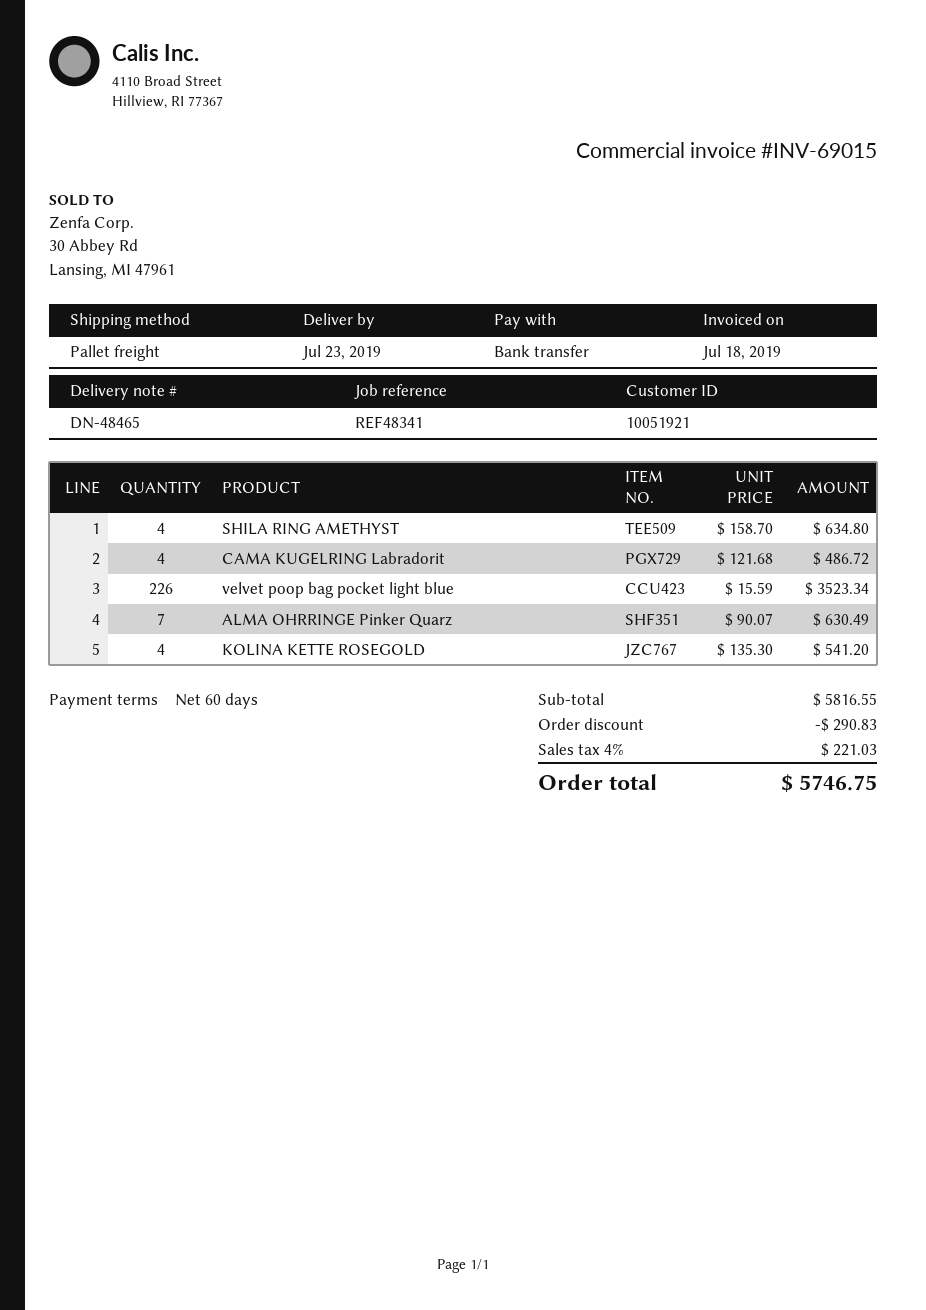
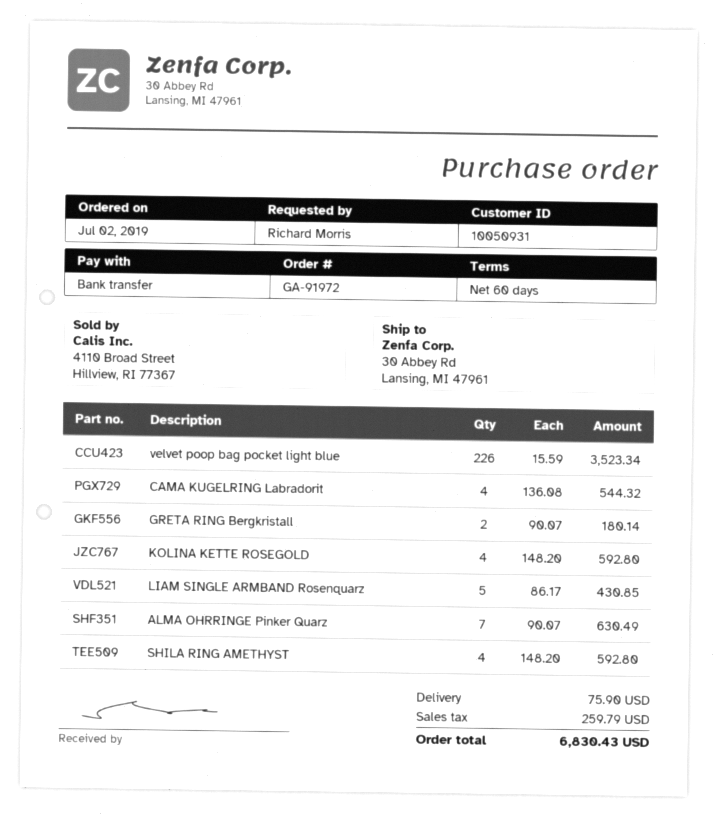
customer number: 10051921 -> 10050931
SHILA RING AMETHYST: 4 x 158.70 = 634.80 -> 4 x 148.20 = 592.80
CAMA KUGELRING Labradorit: 4 x 121.68 = 486.72 -> 4 x 136.08 = 544.32
KOLINA KETTE ROSEGOLD: 4 x 135.30 = 541.20 -> 4 x 148.20 = 592.80
GRETA RING Bergkristall: none -> 2 x 90.07 = 180.14
LIAM SINGLE ARMBAND Rosenquarz: none -> 5 x 86.17 = 430.85
discount: 290.83 -> none
shipping: none -> 75.90
tax: 221.03 -> 259.79
total: 5746.75 -> 6830.43

